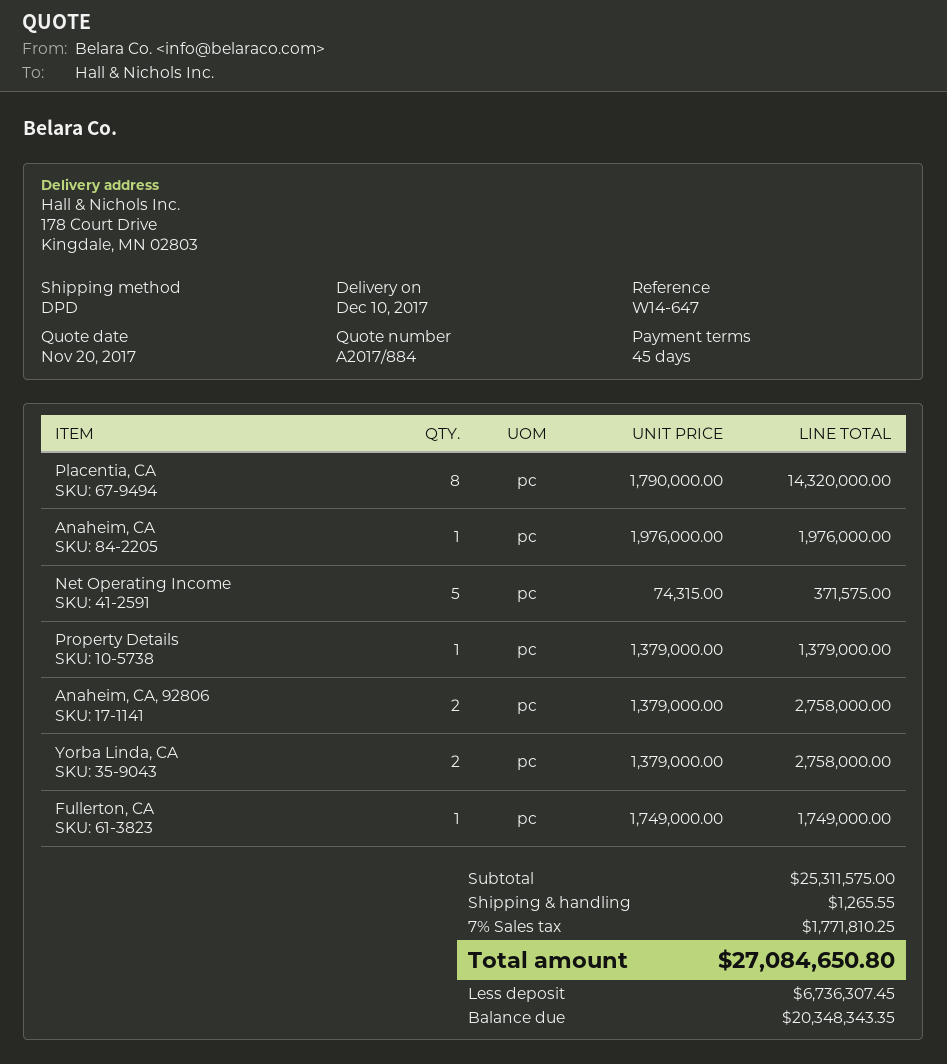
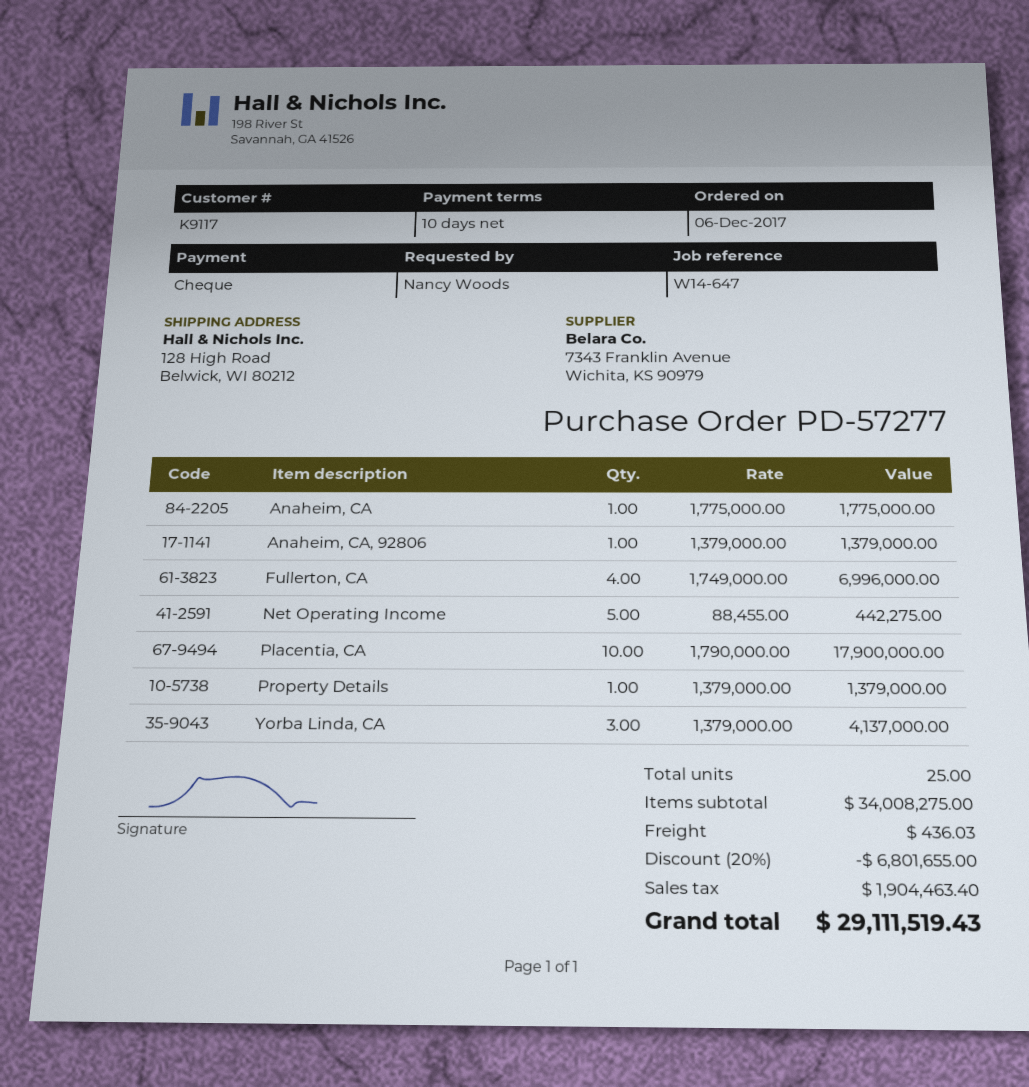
payment terms: 45 days -> 10 days
ship to: 178 Court Drive, Kingdale, MN 02803 -> 128 High Road, Belwick, WI 80212
Placentia, CA: 8 x 1790000.00 = 14320000.00 -> 10 x 1790000.00 = 17900000.00
Anaheim, CA: 1 x 1976000.00 = 1976000.00 -> 1 x 1775000.00 = 1775000.00
Net Operating Income: 5 x 74315.00 = 371575.00 -> 5 x 88455.00 = 442275.00
Anaheim, CA, 92806: 2 x 1379000.00 = 2758000.00 -> 1 x 1379000.00 = 1379000.00
Yorba Linda, CA: 2 x 1379000.00 = 2758000.00 -> 3 x 1379000.00 = 4137000.00
Fullerton, CA: 1 x 1749000.00 = 1749000.00 -> 4 x 1749000.00 = 6996000.00
subtotal: 25311575.00 -> 34008275.00
discount: none -> 20% = 6801655.00
shipping: 1265.55 -> 436.03
tax: 1771810.25 -> 1904463.40
total: 27084650.80 -> 29111519.43

